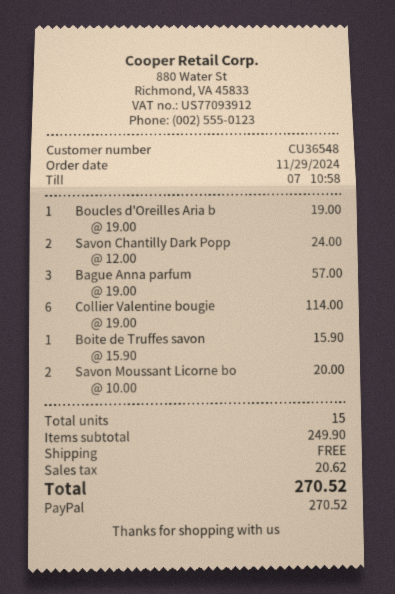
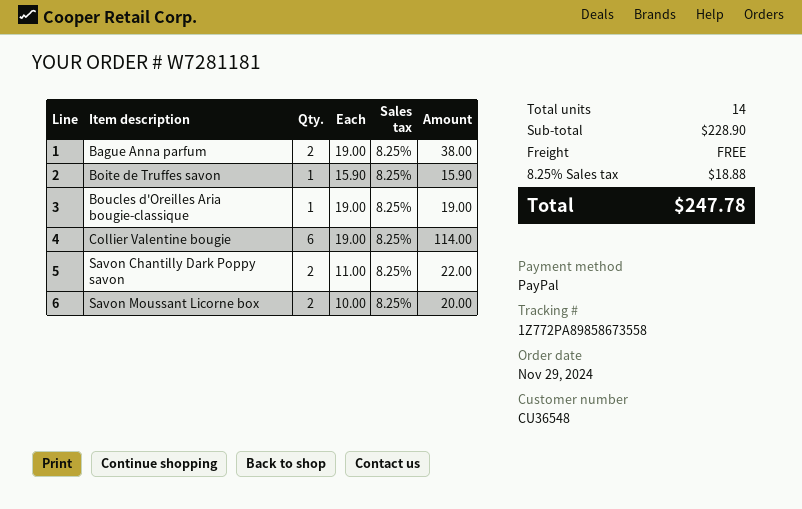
Savon Chantilly Dark Popp: 2 x 12.00 = 24.00 -> 2 x 11.00 = 22.00
Bague Anna parfum: 3 x 19.00 = 57.00 -> 2 x 19.00 = 38.00
total quantity: 15 -> 14
subtotal: 249.90 -> 228.90
tax: 20.62 -> 18.88
total: 270.52 -> 247.78

